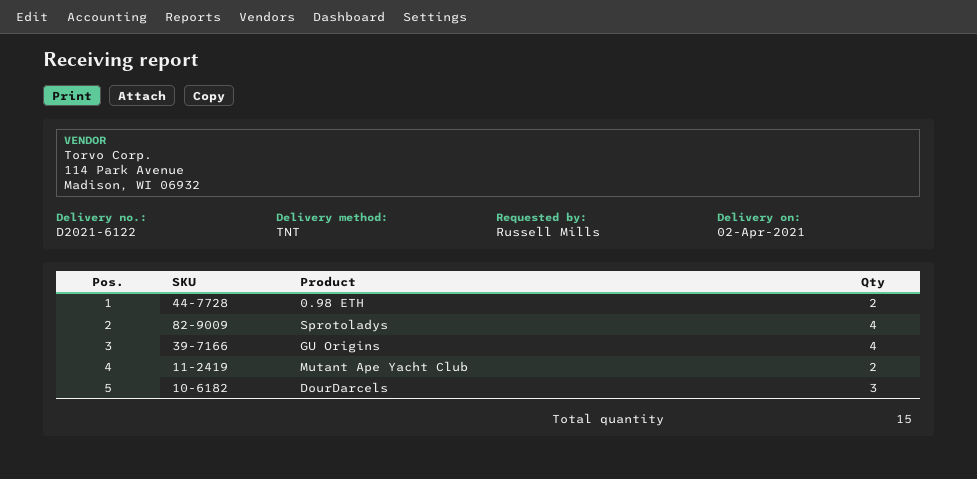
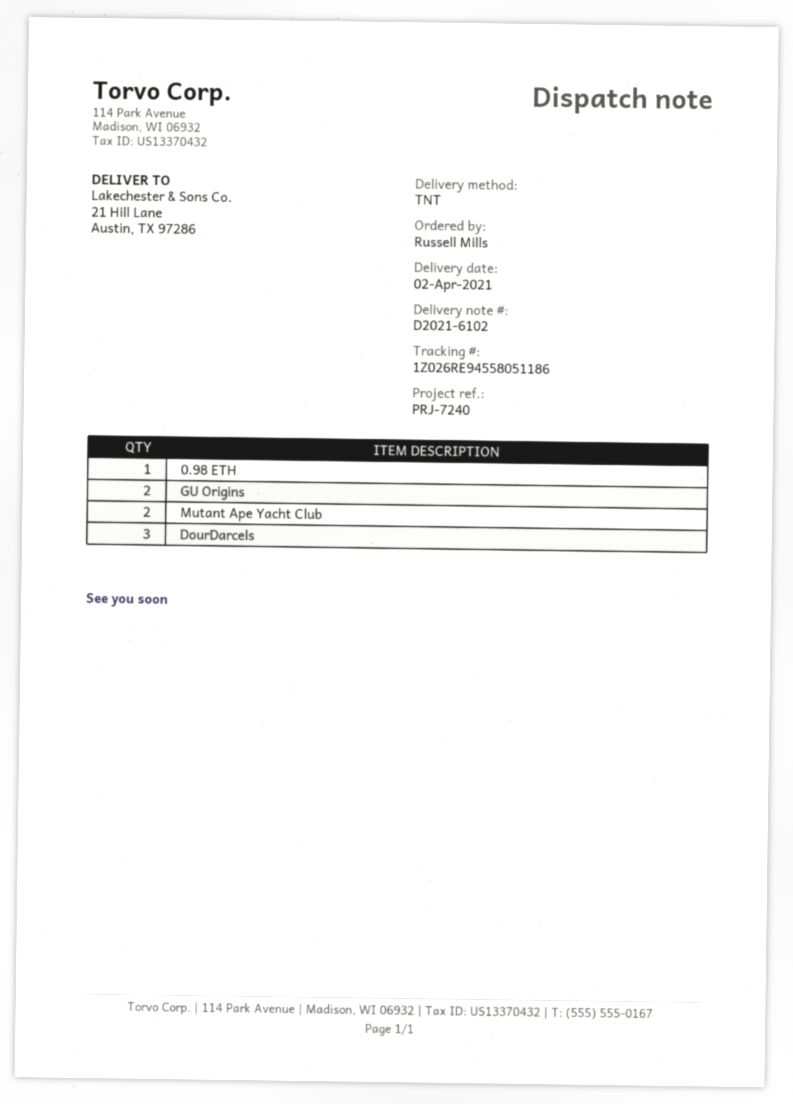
delivery note number: D2021-6122 -> D2021-6102
0.98 ETH: 2 -> 1
Sprotoladys: 4 -> none
GU Origins: 4 -> 2

